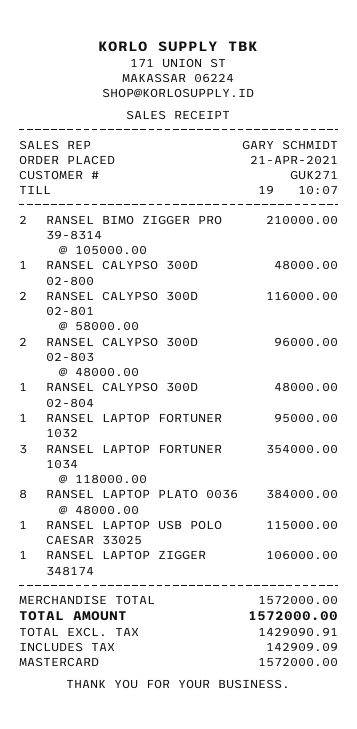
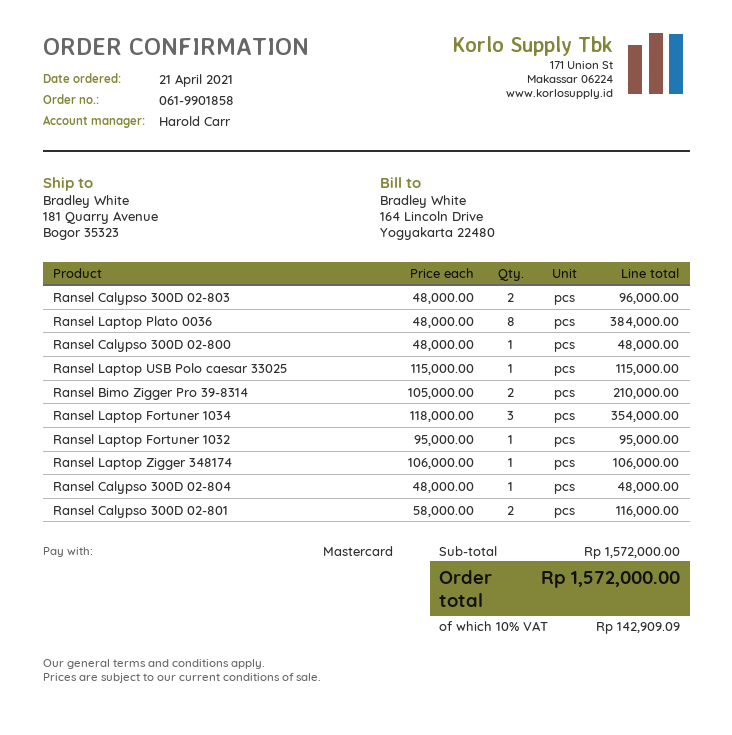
sales rep: GARY SCHMIDT -> Harold Carr

